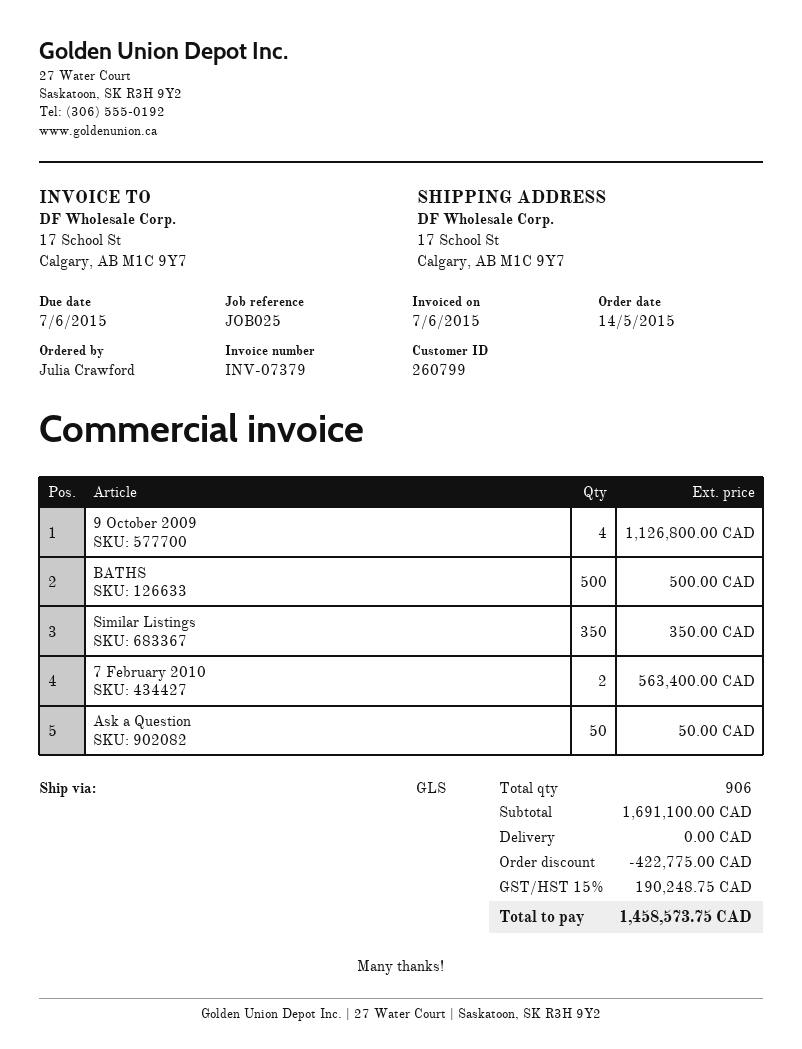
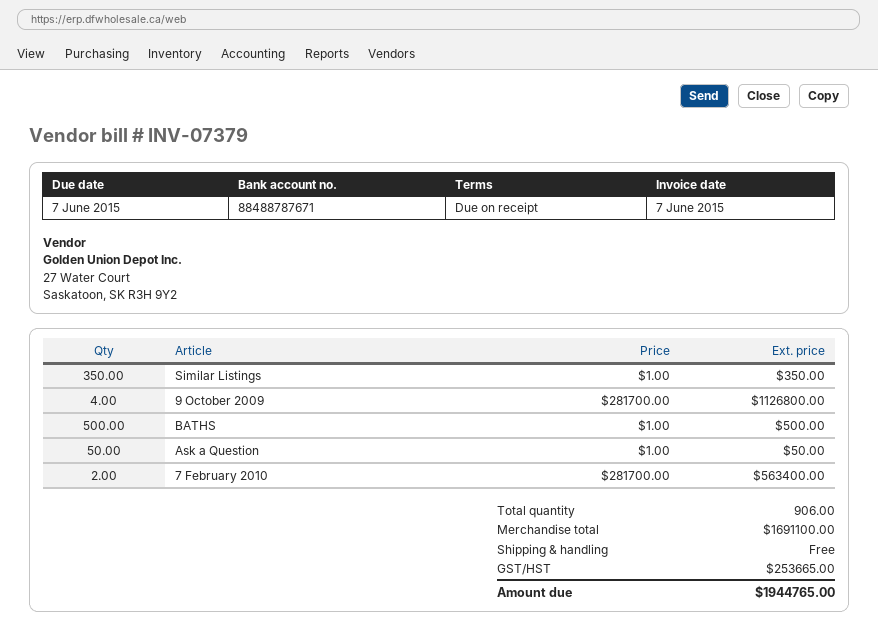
discount: 422775.00 -> none
tax: 190248.75 -> 253665.00
total: 1458573.75 -> 1944765.00

